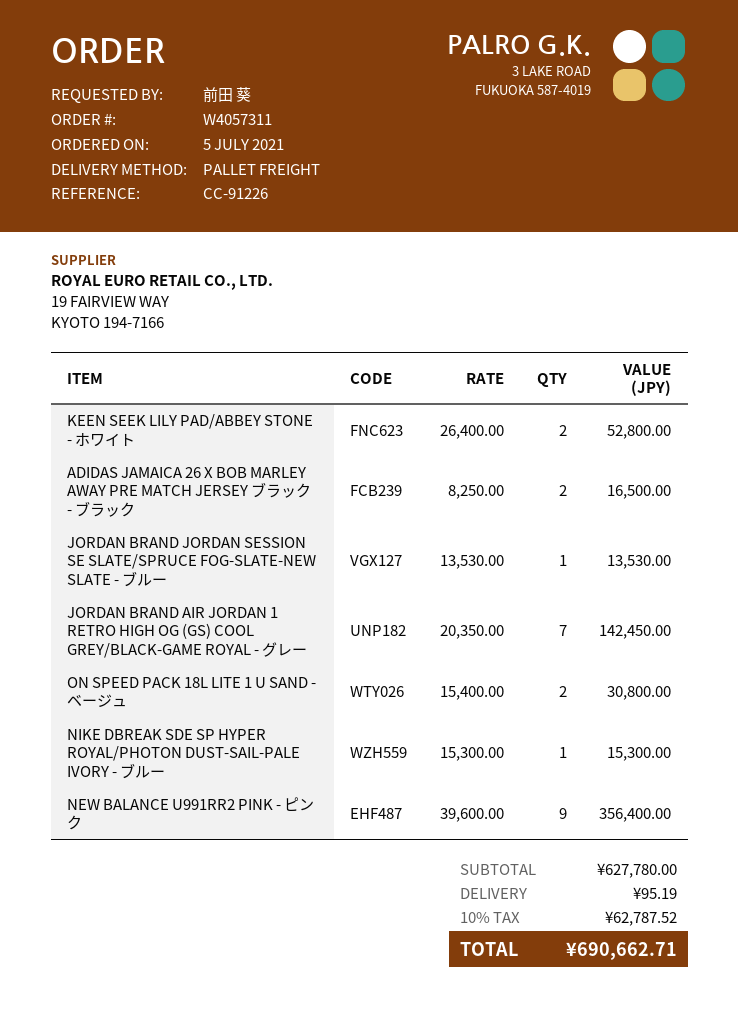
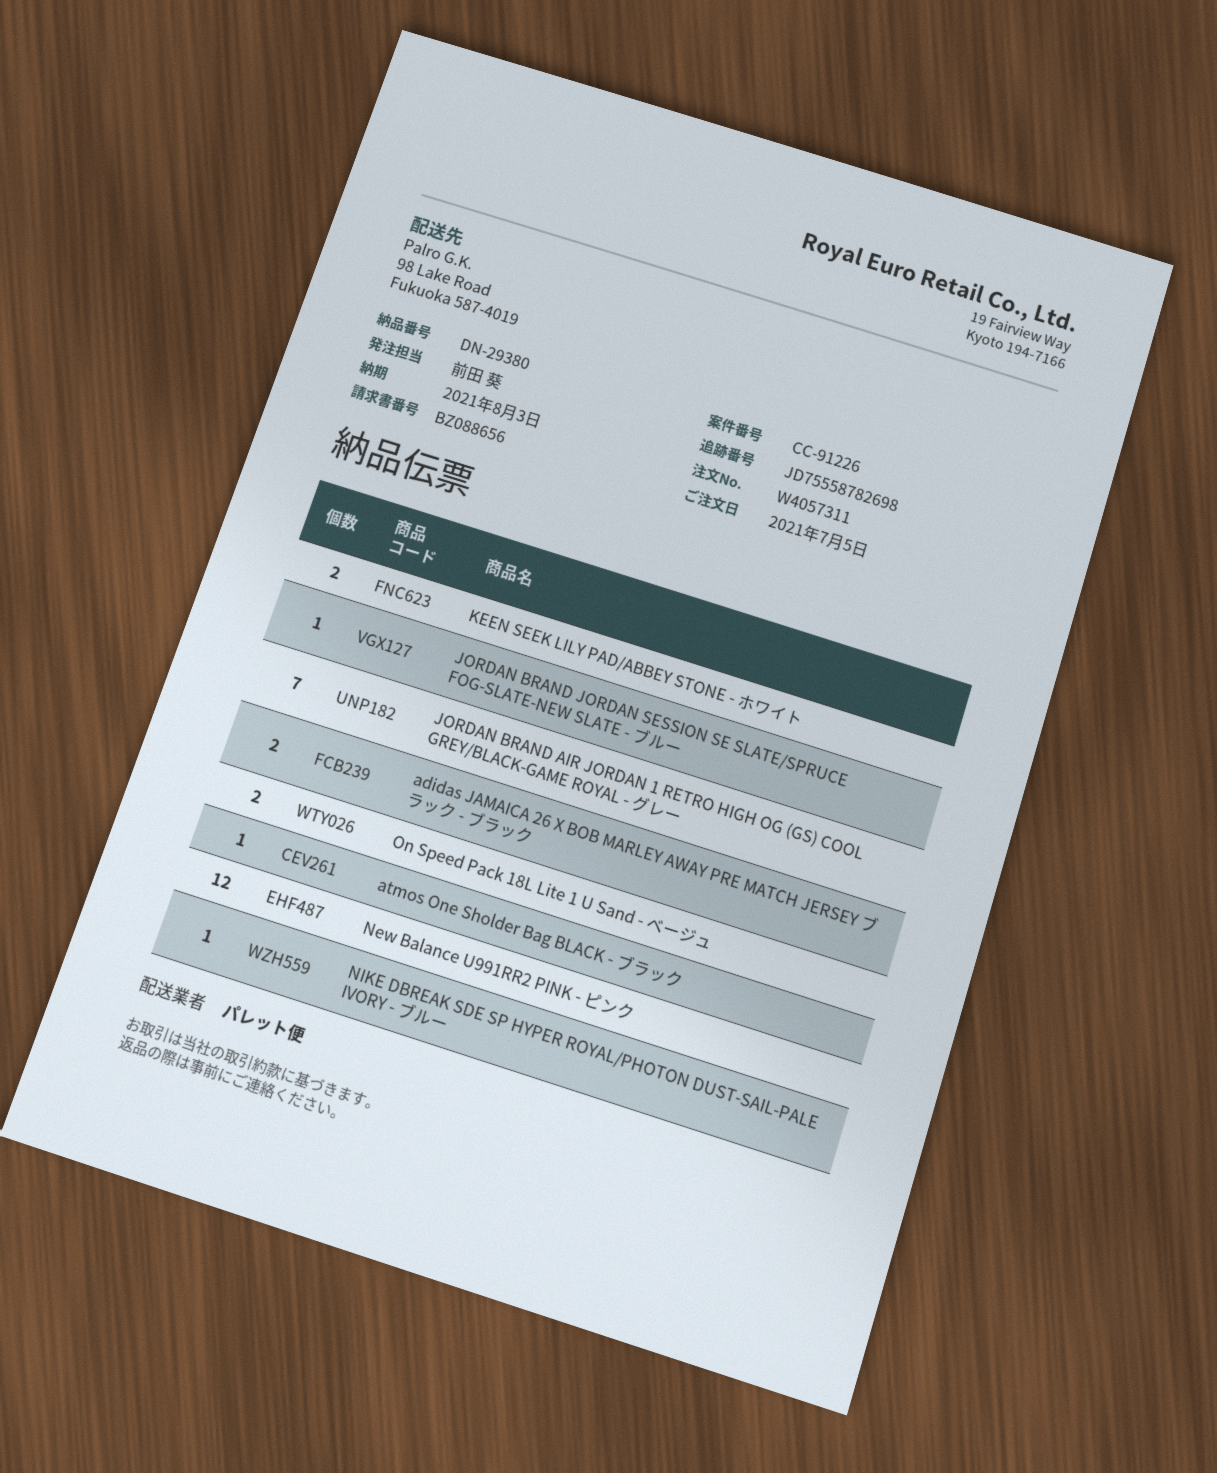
NEW BALANCE U991RR2 PINK - ピンク: 9 -> 12
atmos One Sholder Bag BLACK - ブラック: none -> 1

